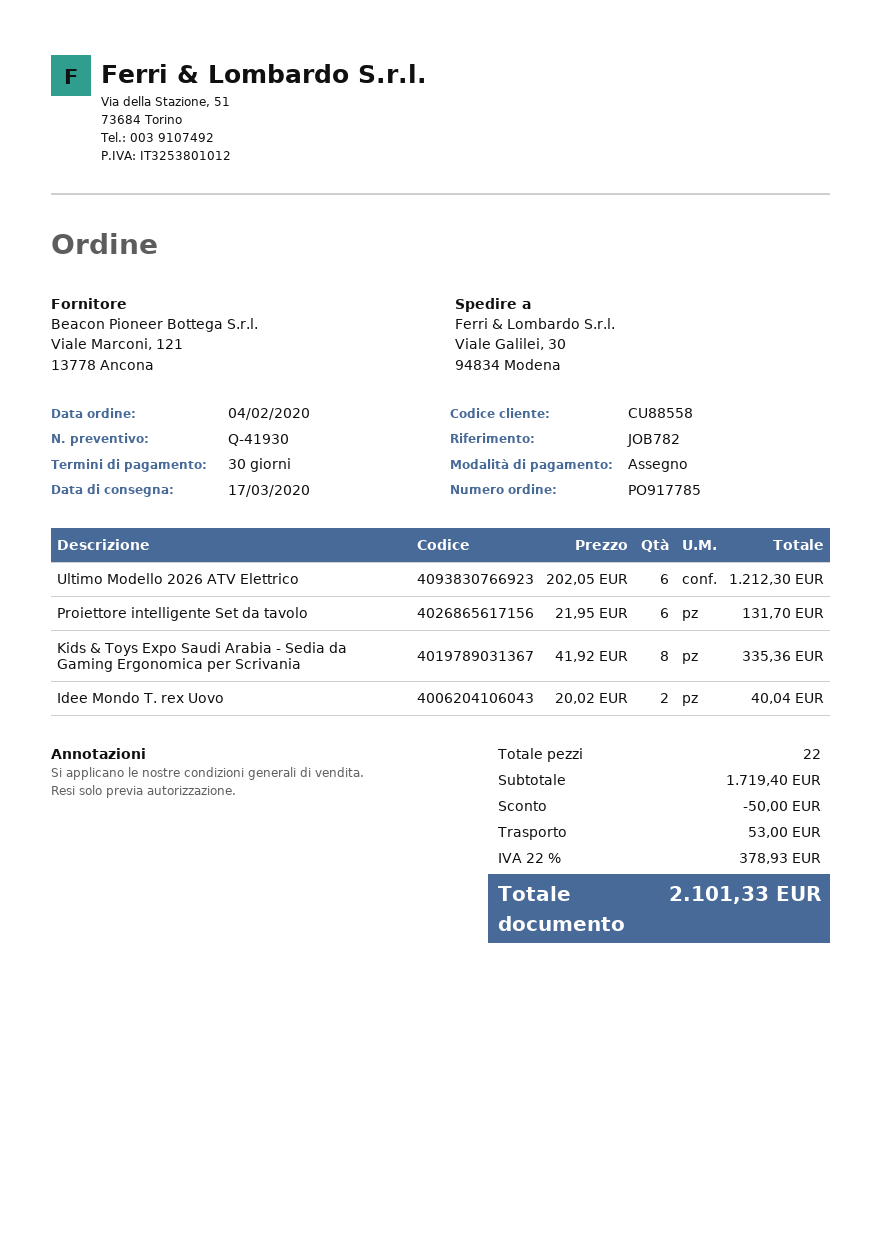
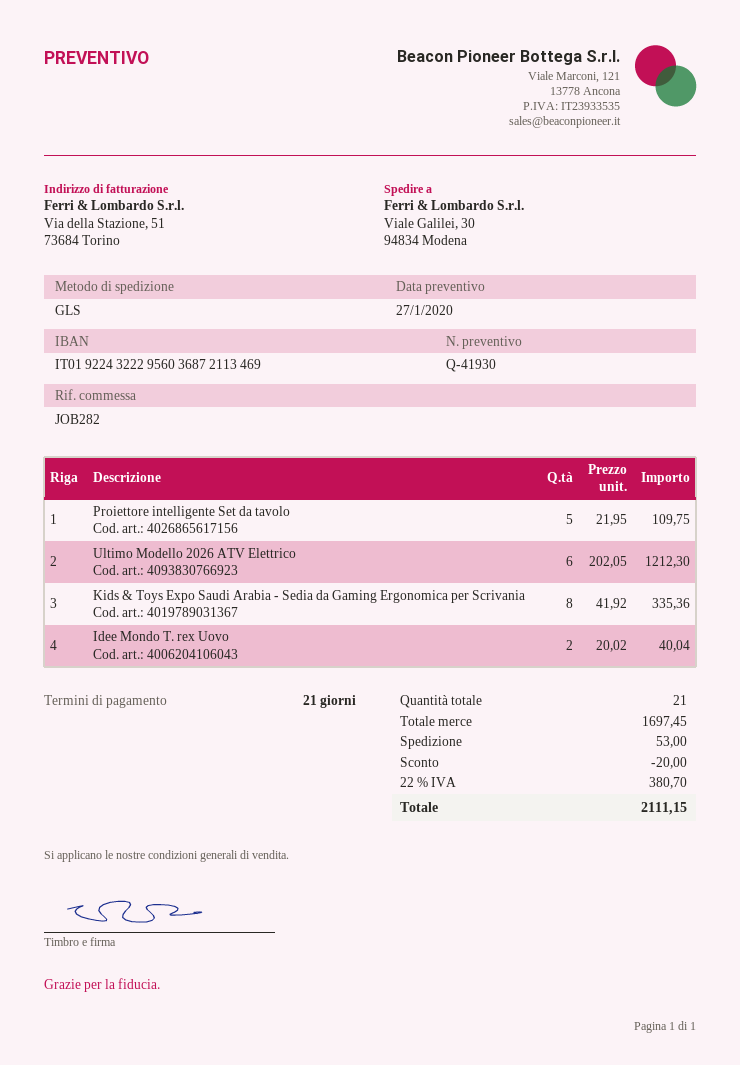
payment terms: 30 days -> 21 days
reference: JOB782 -> JOB282
Proiettore intelligente Set da tavolo: 6 x 21.95 = 131.70 -> 5 x 21.95 = 109.75
total quantity: 22 -> 21
subtotal: 1719.40 -> 1697.45
discount: 50.00 -> 20.00
tax: 22% = 378.93 -> 22% = 380.70
total: 2101.33 -> 2111.15

